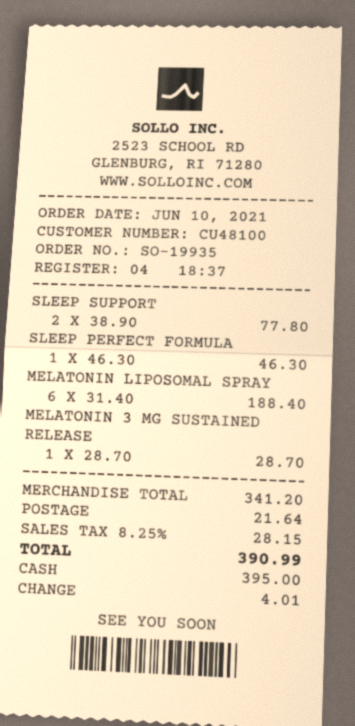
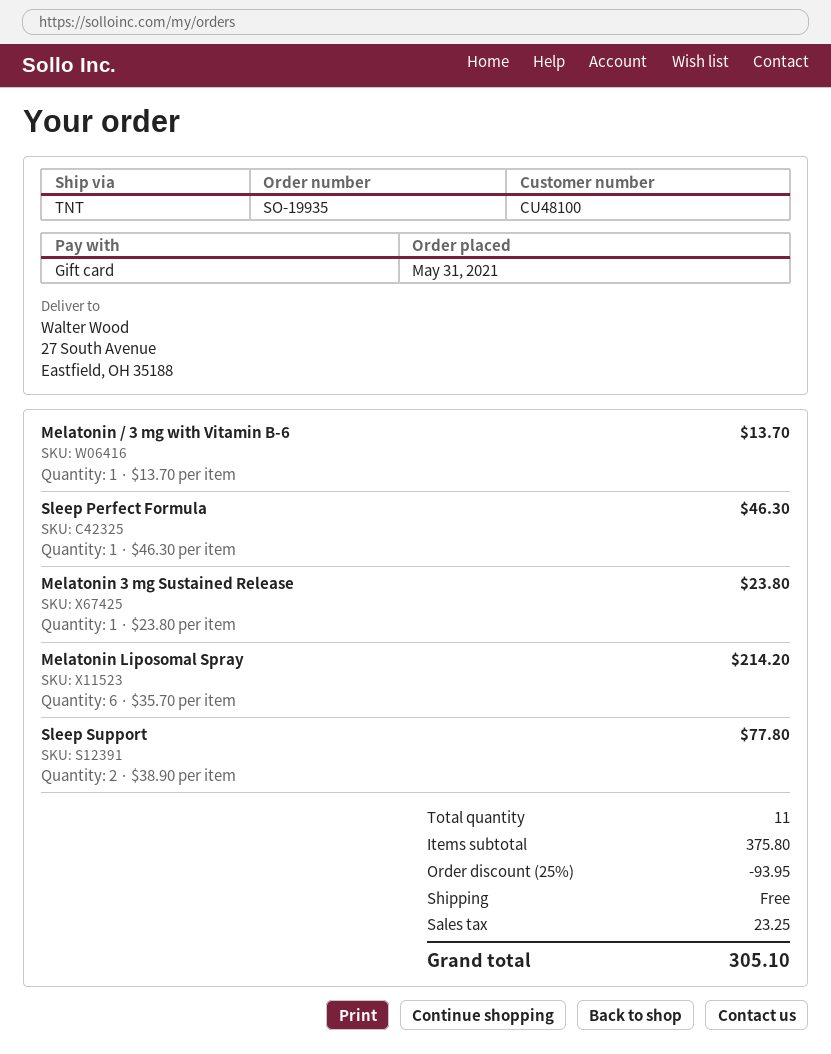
order date: 2021-06-10 -> 2021-05-31
payment method: cash -> gift card
MELATONIN LIPOSOMAL SPRAY: 6 x 31.40 = 188.40 -> 6 x 35.70 = 214.20
MELATONIN 3 MG SUSTAINED RELEASE: 1 x 28.70 = 28.70 -> 1 x 23.80 = 23.80
Melatonin / 3 mg with Vitamin B-6: none -> 1 x 13.70 = 13.70
subtotal: 341.20 -> 375.80
discount: none -> 25% = 93.95
shipping: 21.64 -> 0.00
tax: 28.15 -> 23.25
total: 390.99 -> 305.10

